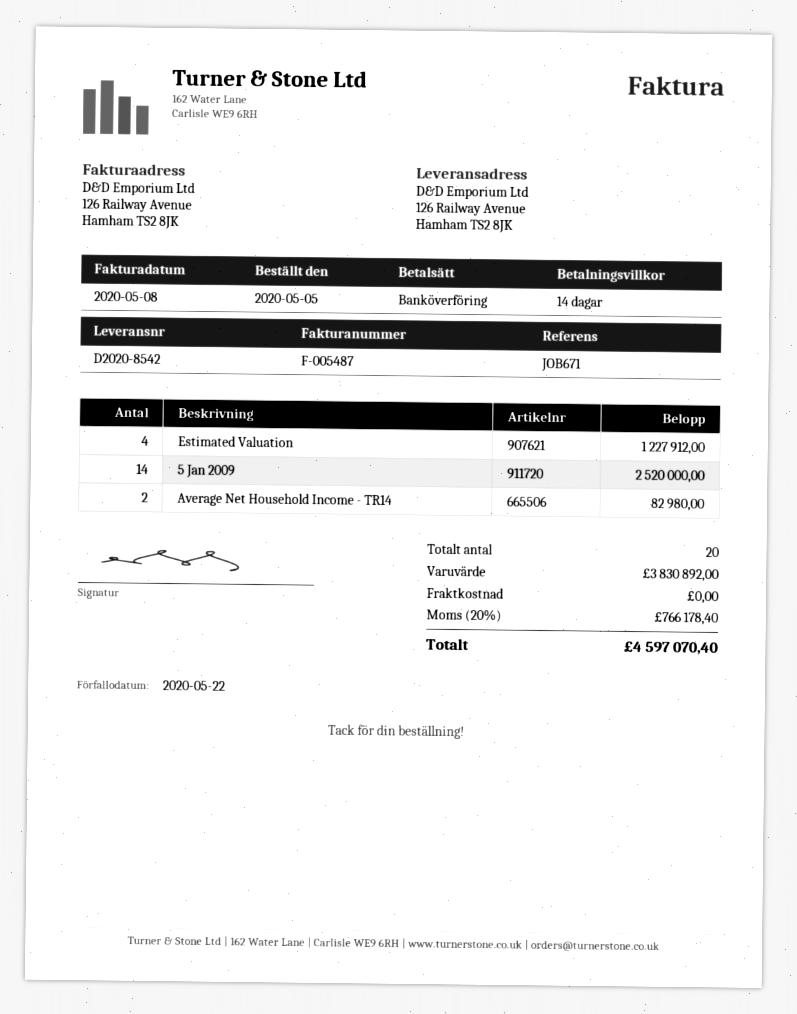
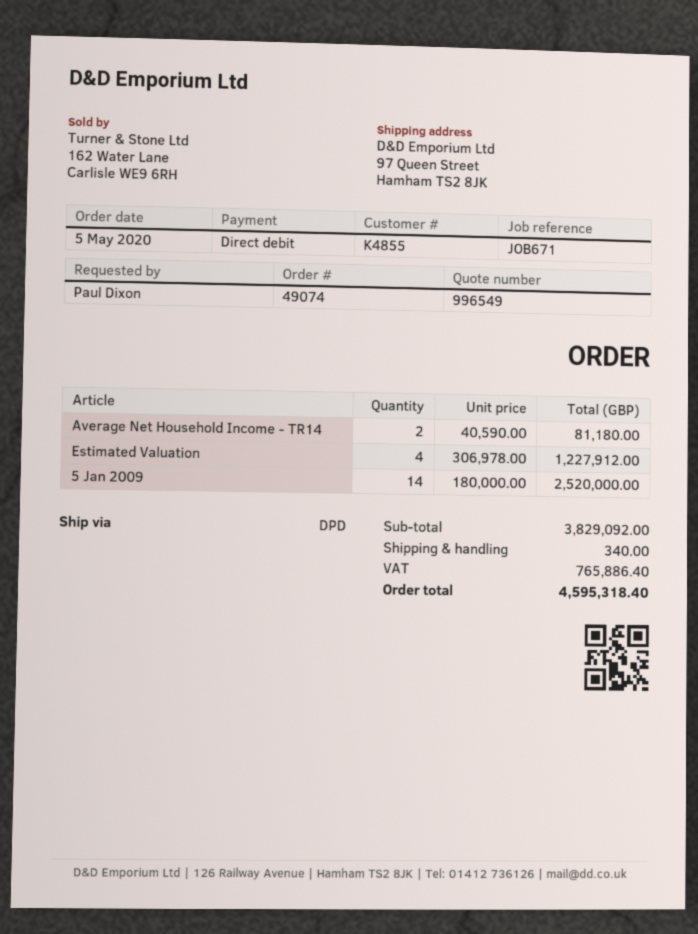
payment method: bank transfer -> direct debit
ship to: 126 Railway Avenue, Hamham TS2 8JK -> 97 Queen Street, Hamham TS2 8JK
Average Net Household Income - TR14: 2 for 82980.00 -> 2 for 81180.00
subtotal: 3830892.00 -> 3829092.00
shipping: 0.00 -> 340.00
tax: 766178.40 -> 765886.40
total: 4597070.40 -> 4595318.40

